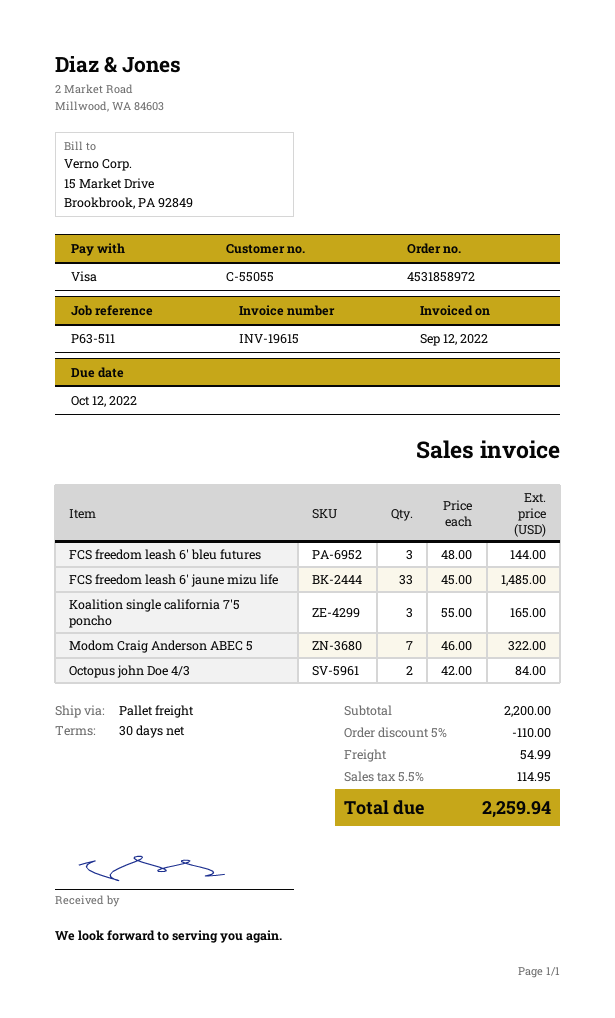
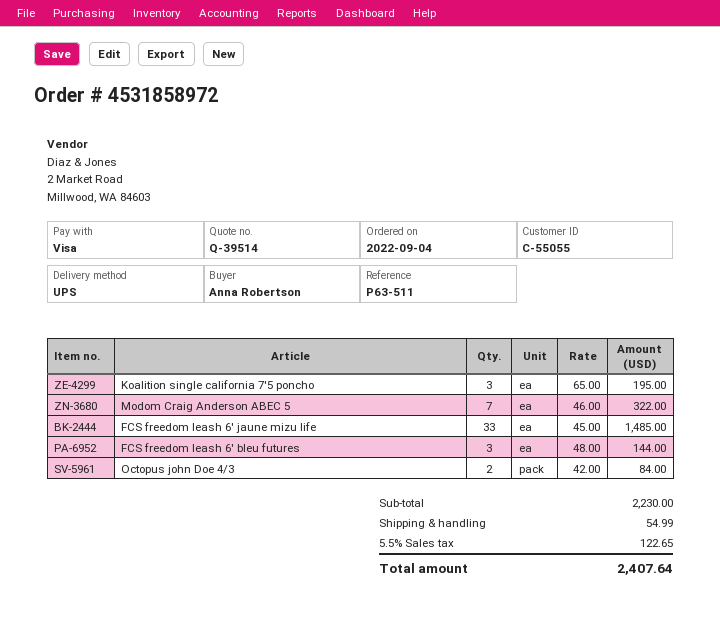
shipping method: pallet freight -> UPS
Koalition single california 7'5 poncho: 3 x 55.00 = 165.00 -> 3 x 65.00 = 195.00
subtotal: 2200.00 -> 2230.00
discount: 5% = 110.00 -> none
tax: 5.5% = 114.95 -> 5.5% = 122.65
total: 2259.94 -> 2407.64

